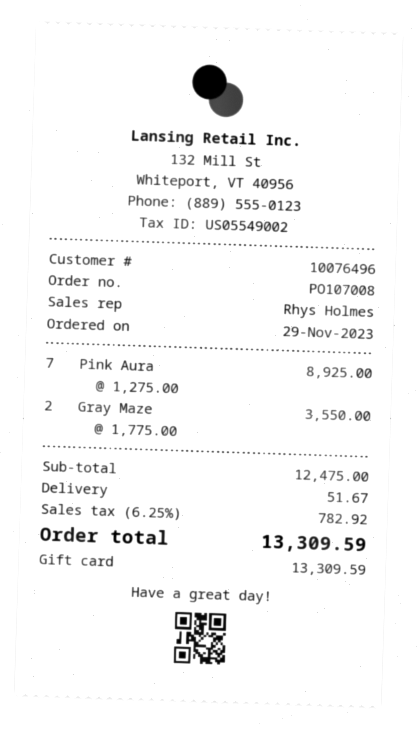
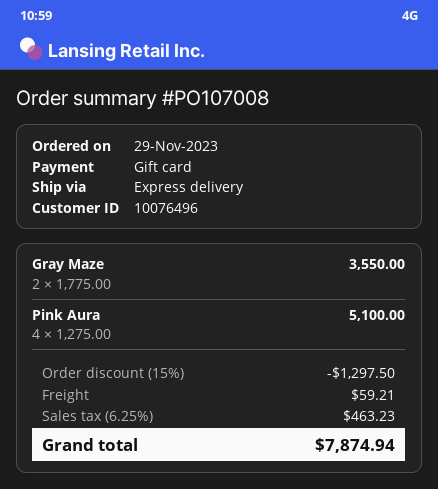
Pink Aura: 7 x 1275.00 = 8925.00 -> 4 x 1275.00 = 5100.00
discount: none -> 15% = 1297.50
shipping: 51.67 -> 59.21
tax: 6.25% = 782.92 -> 6.25% = 463.23
total: 13309.59 -> 7874.94

